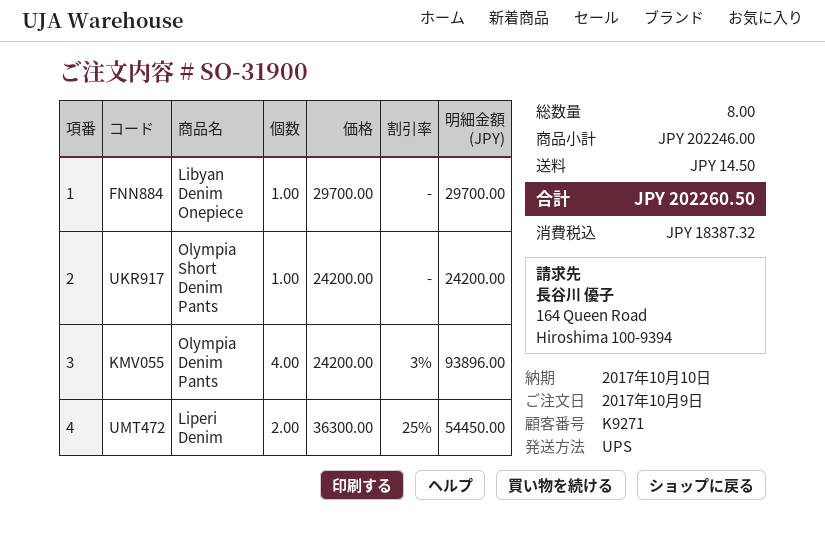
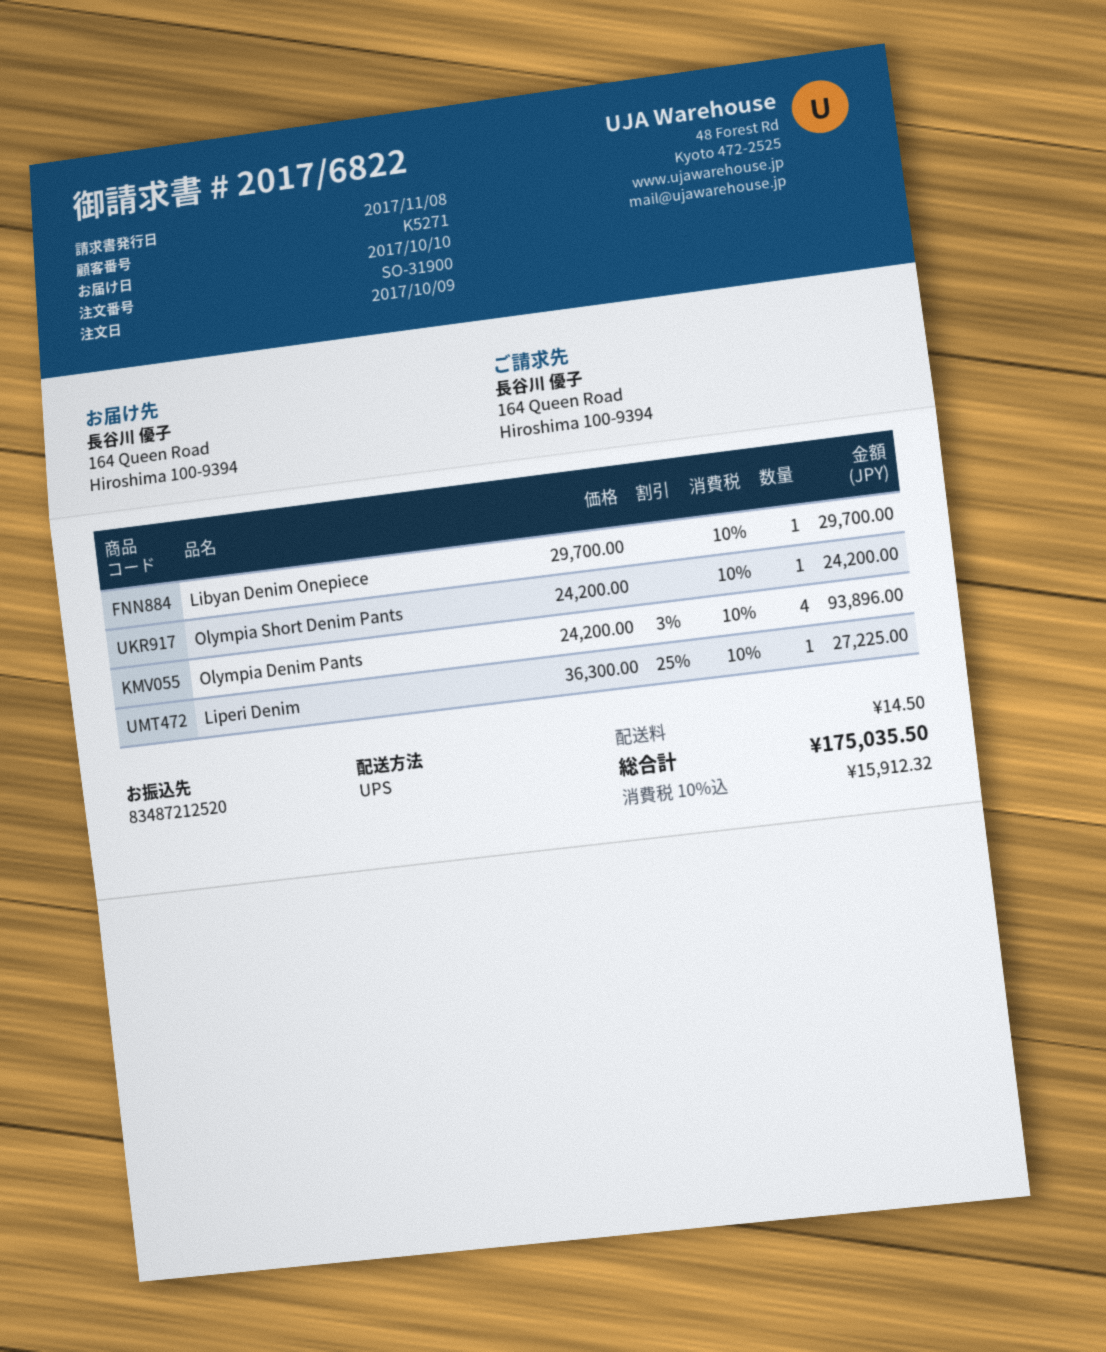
customer number: K9271 -> K5271
Liperi Denim: 2 x 36300.00 - 25% = 54450.00 -> 1 x 36300.00 - 25% = 27225.00
tax: 18387.32 -> 15912.32
total: 202260.50 -> 175035.50

